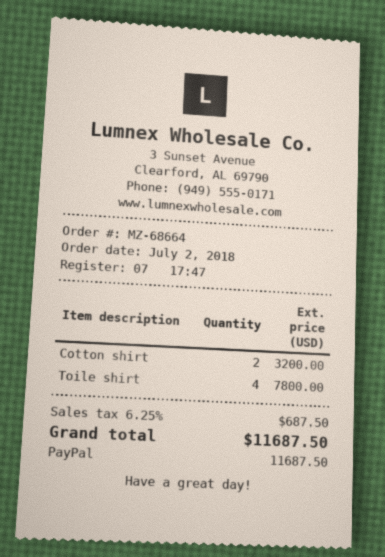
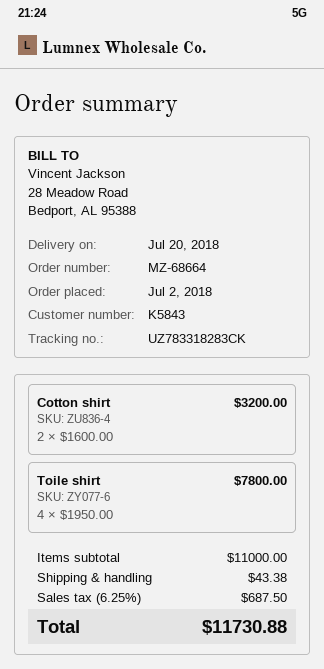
shipping: none -> 43.38
total: 11687.50 -> 11730.88

